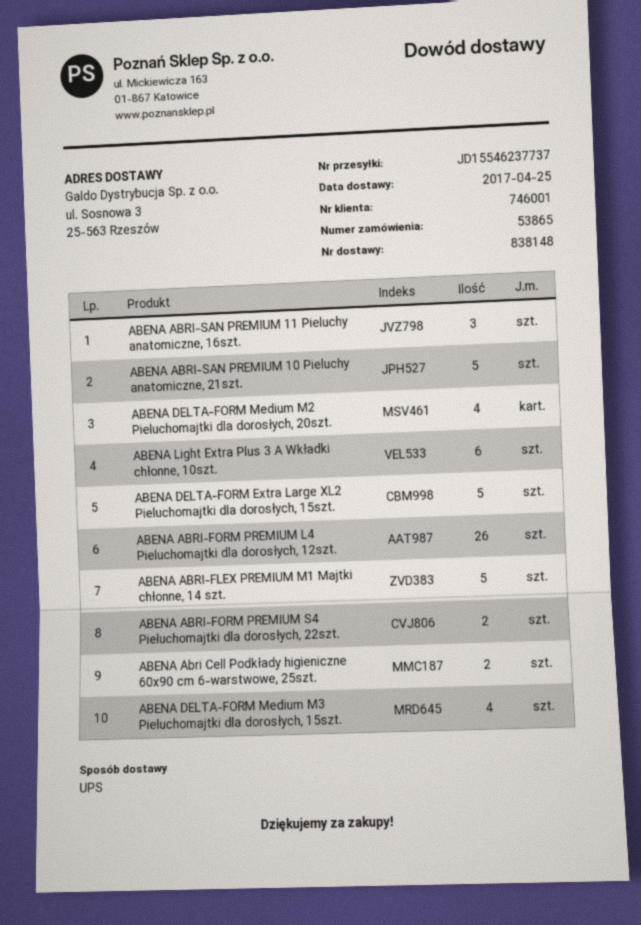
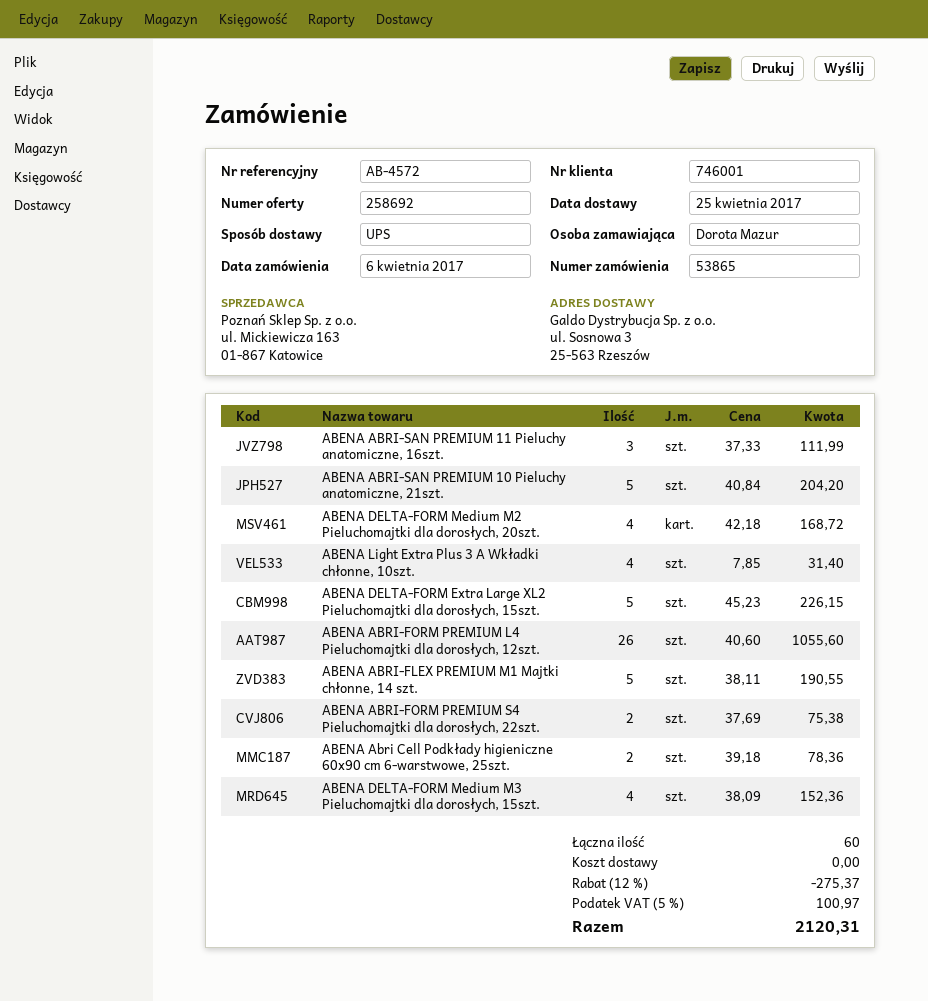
ABENA Light Extra Plus 3 A Wkładki chłonne, 10szt.: 6 -> 4

